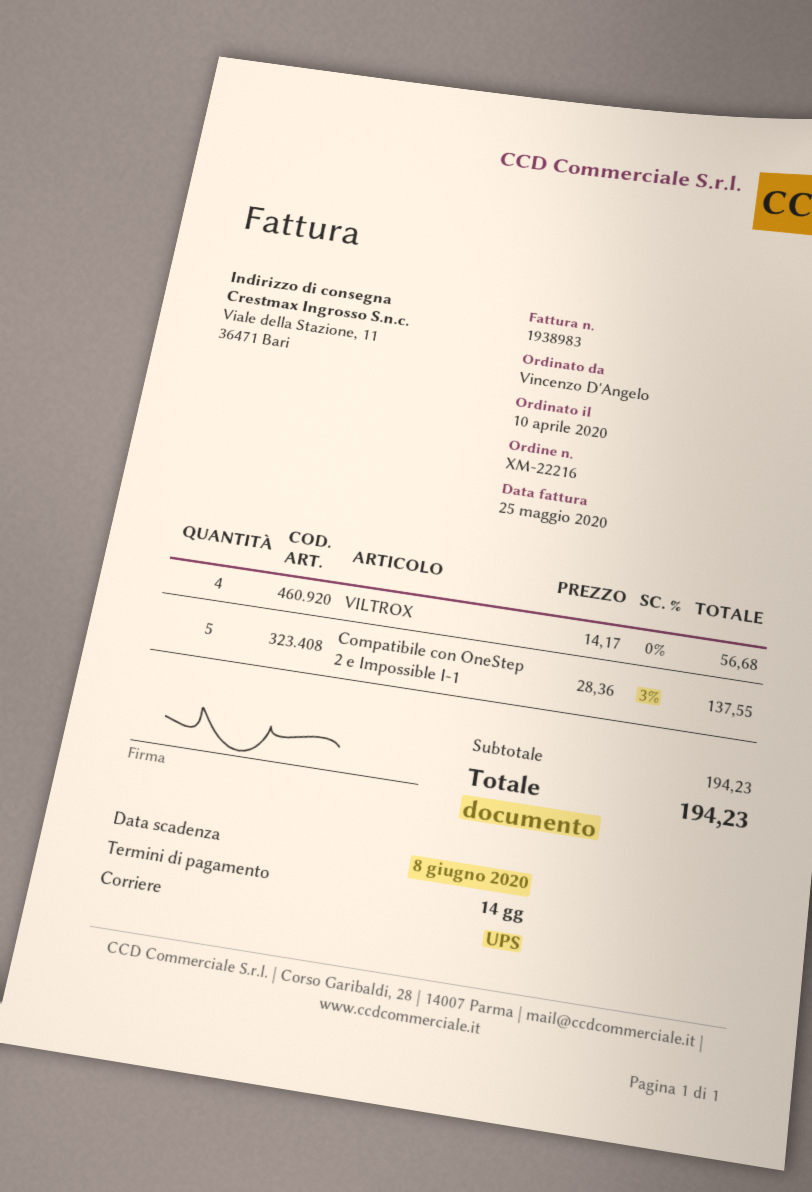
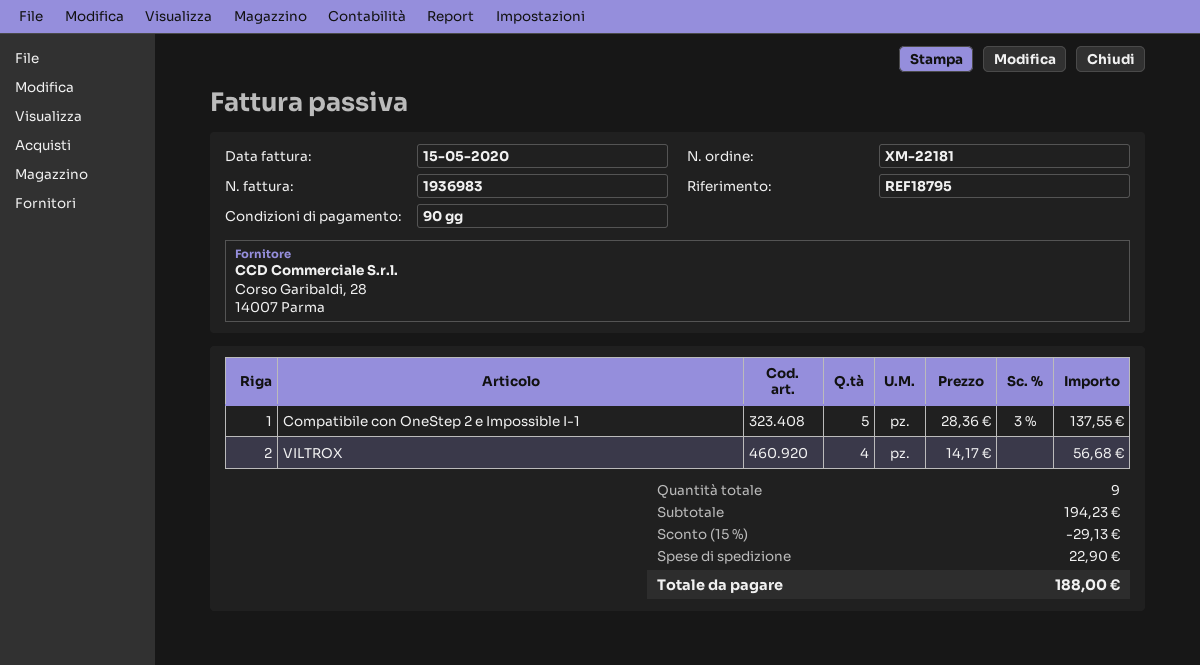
order number: XM-22216 -> XM-22181
invoice number: 1938983 -> 1936983
invoice date: 2020-05-25 -> 2020-05-15
payment terms: 14 days -> 90 days
discount: none -> 15% = 29.13
shipping: none -> 22.90
total: 194.23 -> 188.00

